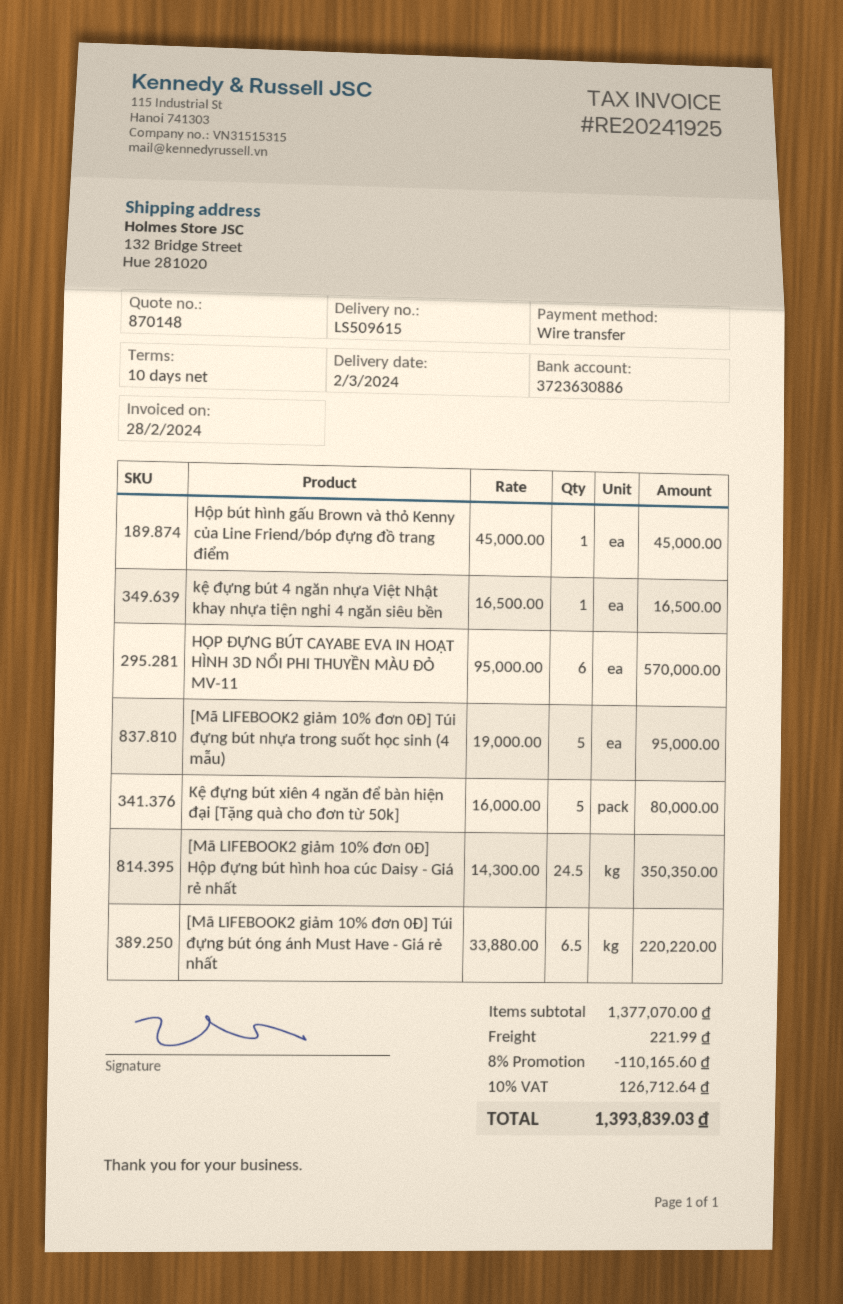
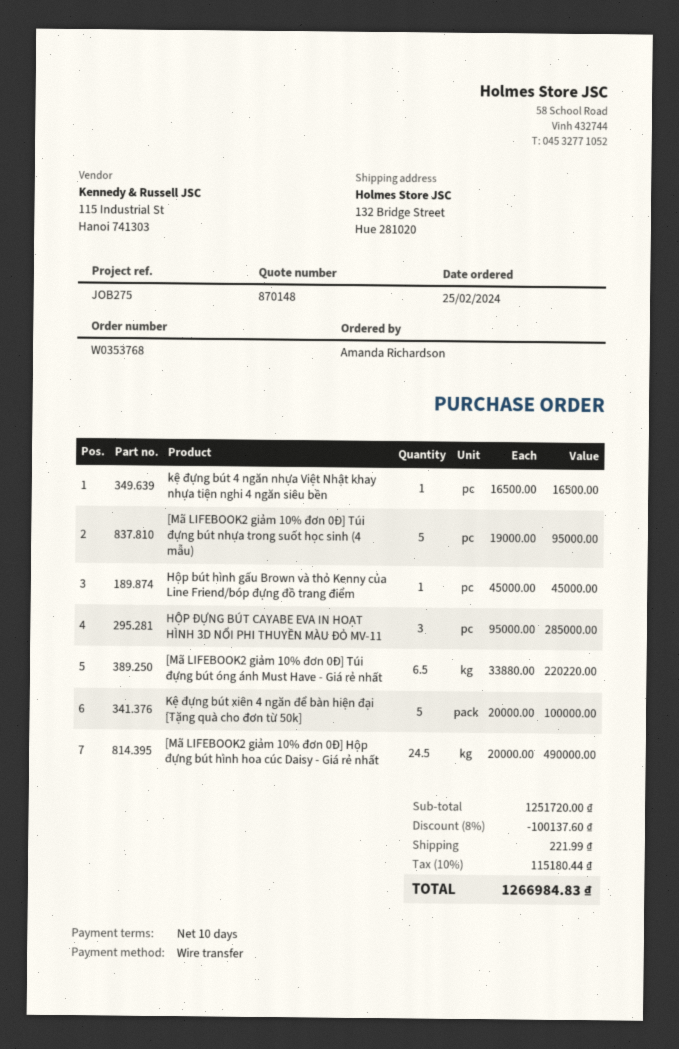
HỘP ĐỰNG BÚT CAYABE EVA IN HOẠT HÌNH 3D NỔI PHI THUYỀN MÀU ĐỎ MV-11: 6 x 95000.00 = 570000.00 -> 3 x 95000.00 = 285000.00
Kệ đựng bút xiên 4 ngăn để bàn hiện đại [Tặng quà cho đơn từ 50k]: 5 x 16000.00 = 80000.00 -> 5 x 20000.00 = 100000.00
[Mã LIFEBOOK2 giảm 10% đơn 0Đ] Hộp đựng bút hình hoa cúc Daisy - Giá rẻ nhất: 24.5 x 14300.00 = 350350.00 -> 24.5 x 20000.00 = 490000.00
subtotal: 1377070.00 -> 1251720.00
discount: 8% = 110165.60 -> 8% = 100137.60
tax: 10% = 126712.64 -> 10% = 115180.44
total: 1393839.03 -> 1266984.83

